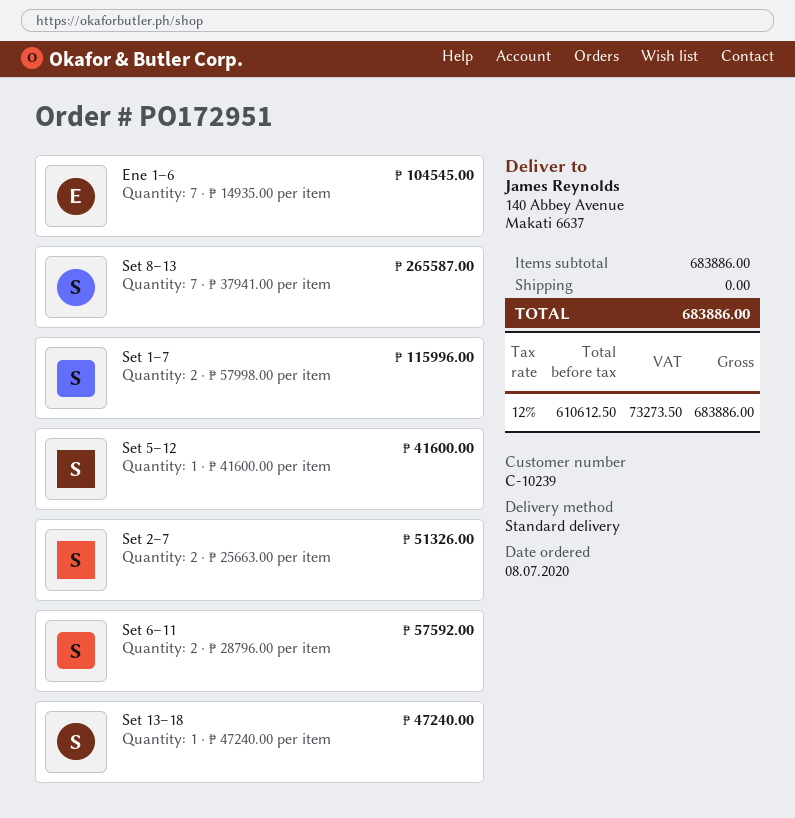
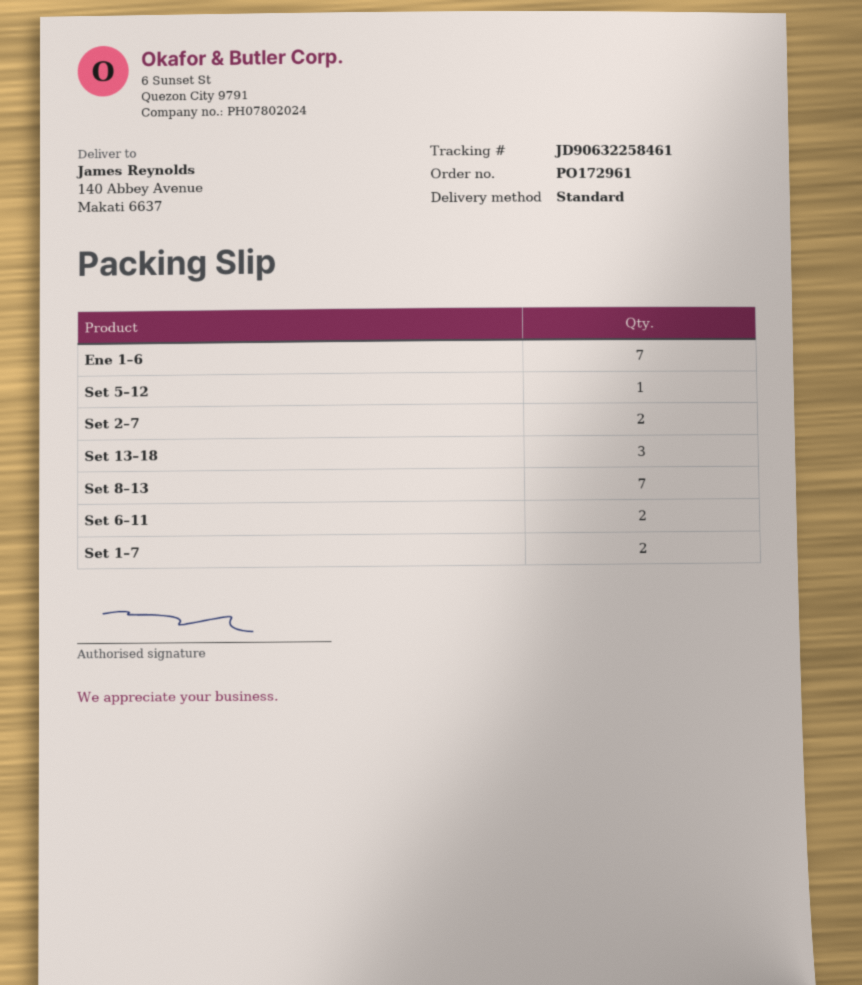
order number: PO172951 -> PO172961
Set 13–18: 1 -> 3

